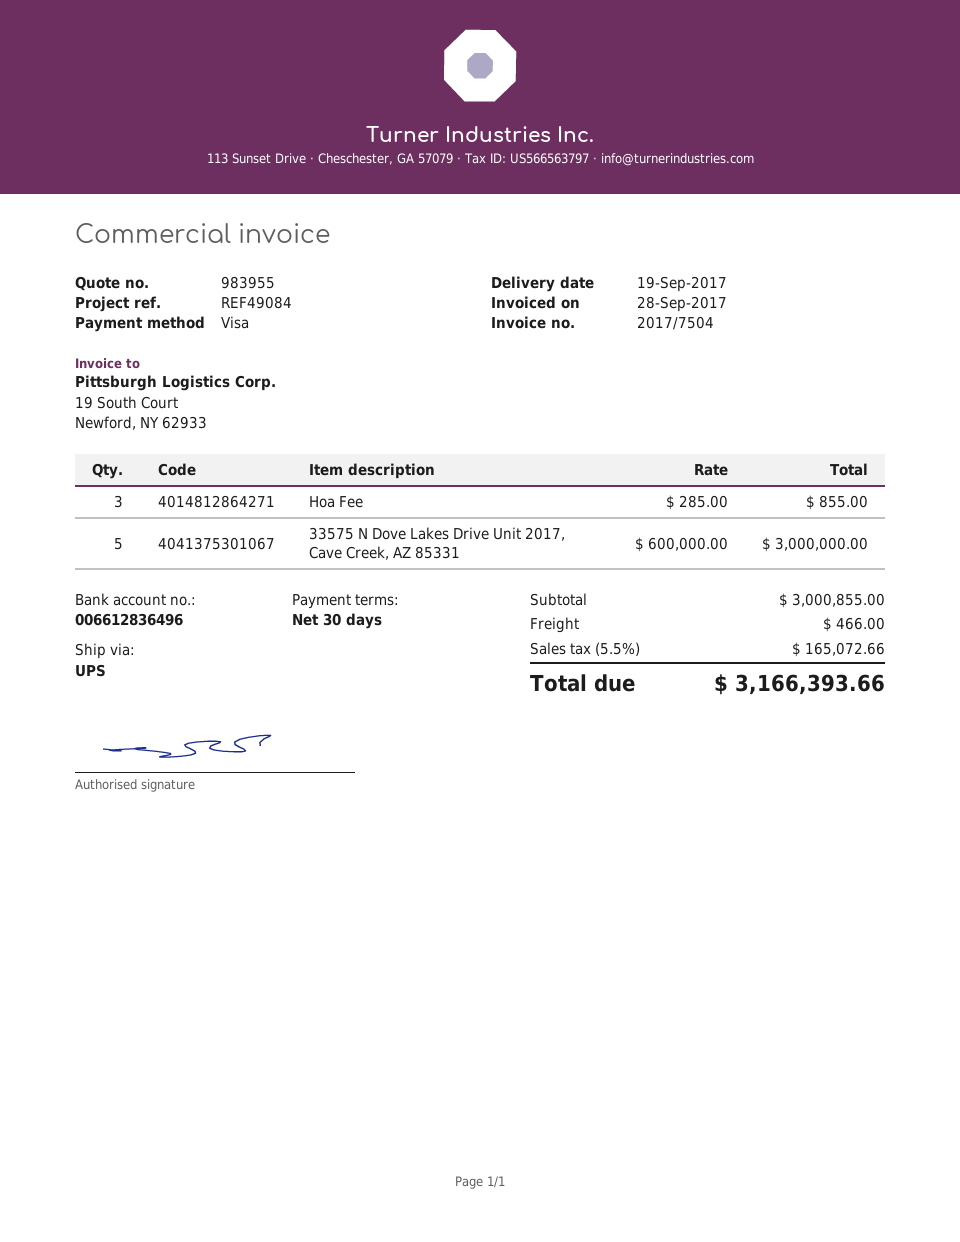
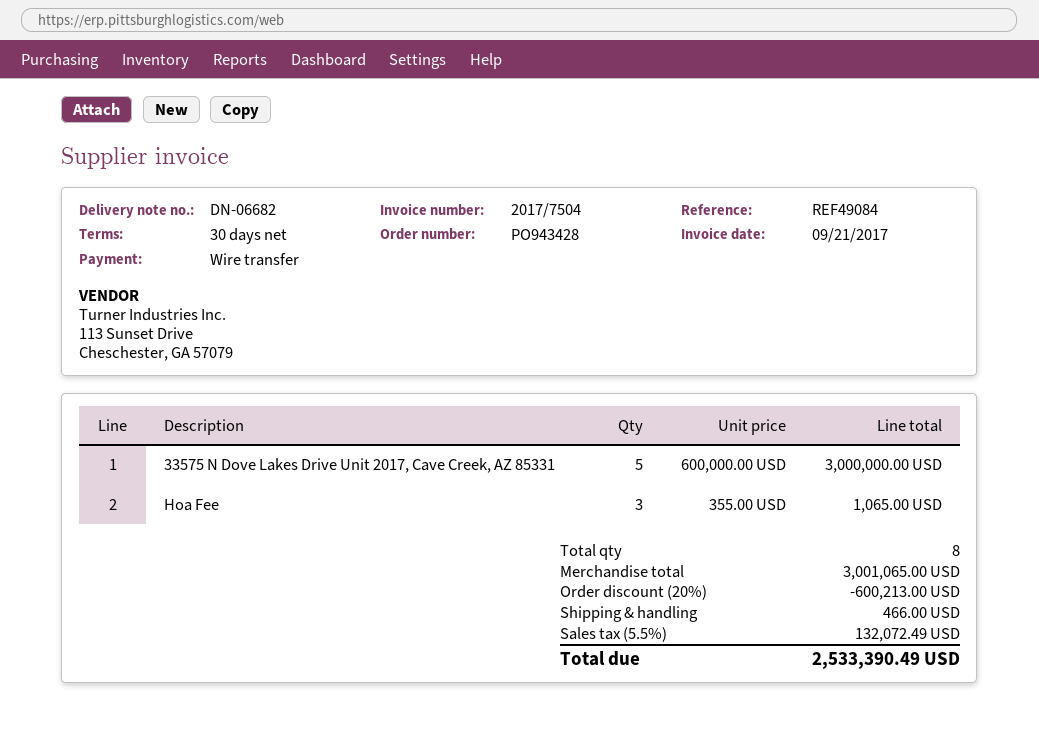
invoice date: 2017-09-28 -> 2017-09-21
payment method: Visa -> bank transfer
Hoa Fee: 3 x 285.00 = 855.00 -> 3 x 355.00 = 1065.00
subtotal: 3000855.00 -> 3001065.00
discount: none -> 20% = 600213.00
tax: 5.5% = 165072.66 -> 5.5% = 132072.49
total: 3166393.66 -> 2533390.49

